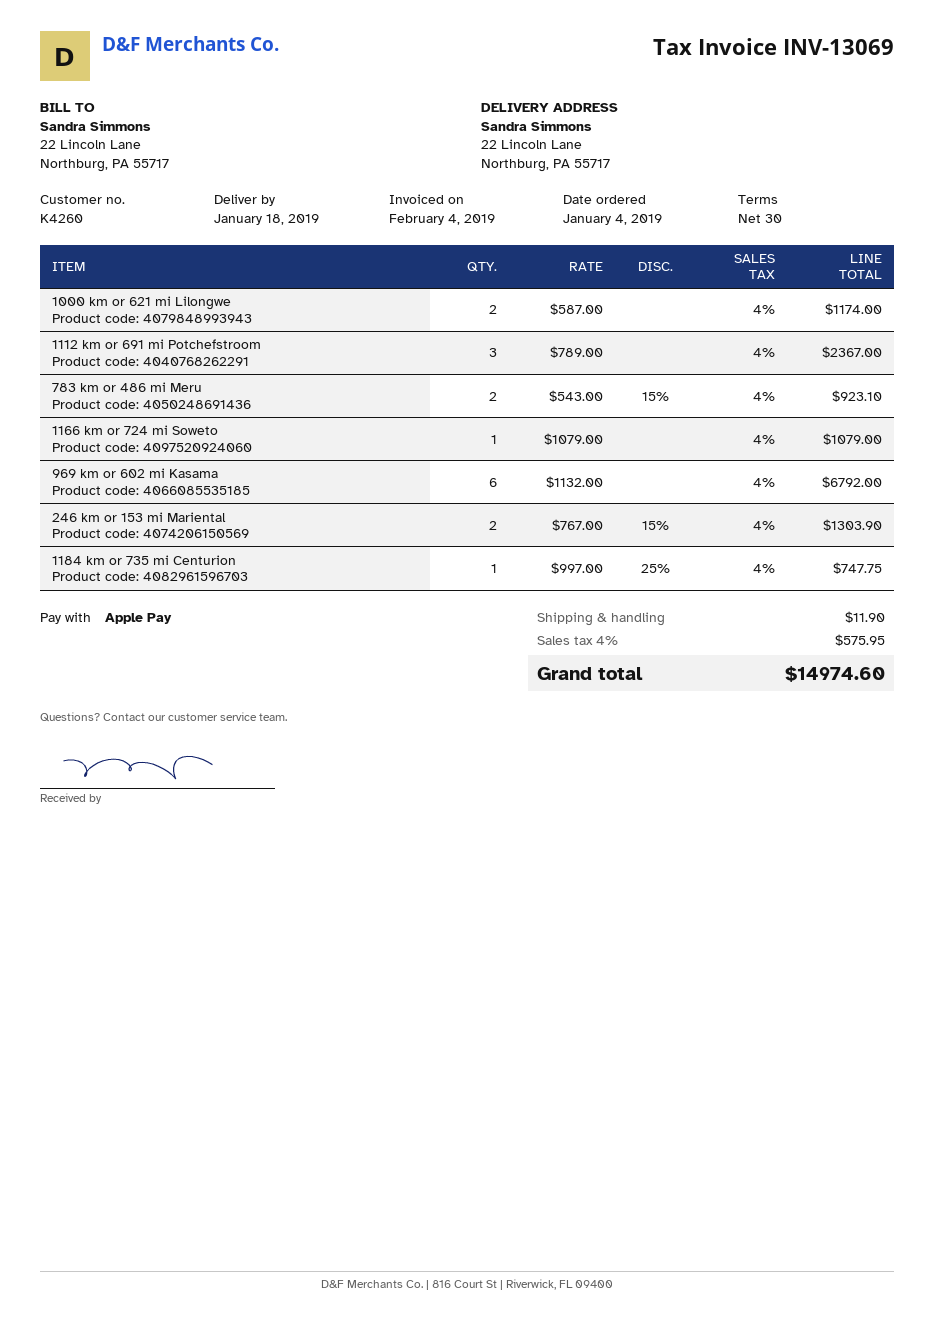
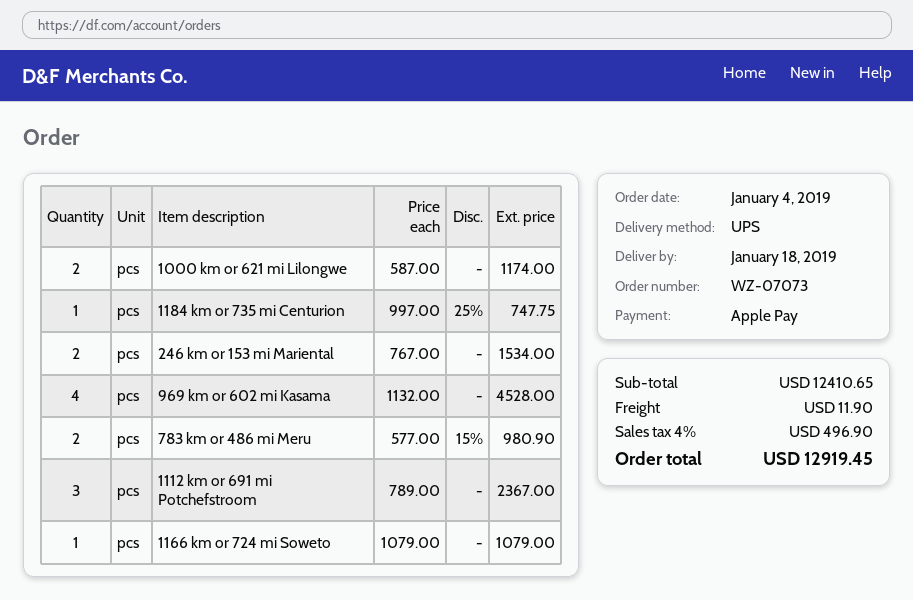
783 km or 486 mi Meru: 2 x 543.00 - 15% = 923.10 -> 2 x 577.00 - 15% = 980.90
969 km or 602 mi Kasama: 6 x 1132.00 = 6792.00 -> 4 x 1132.00 = 4528.00
246 km or 153 mi Mariental: 2 x 767.00 - 15% = 1303.90 -> 2 x 767.00 = 1534.00
tax: 4% = 575.95 -> 4% = 496.90
total: 14974.60 -> 12919.45

